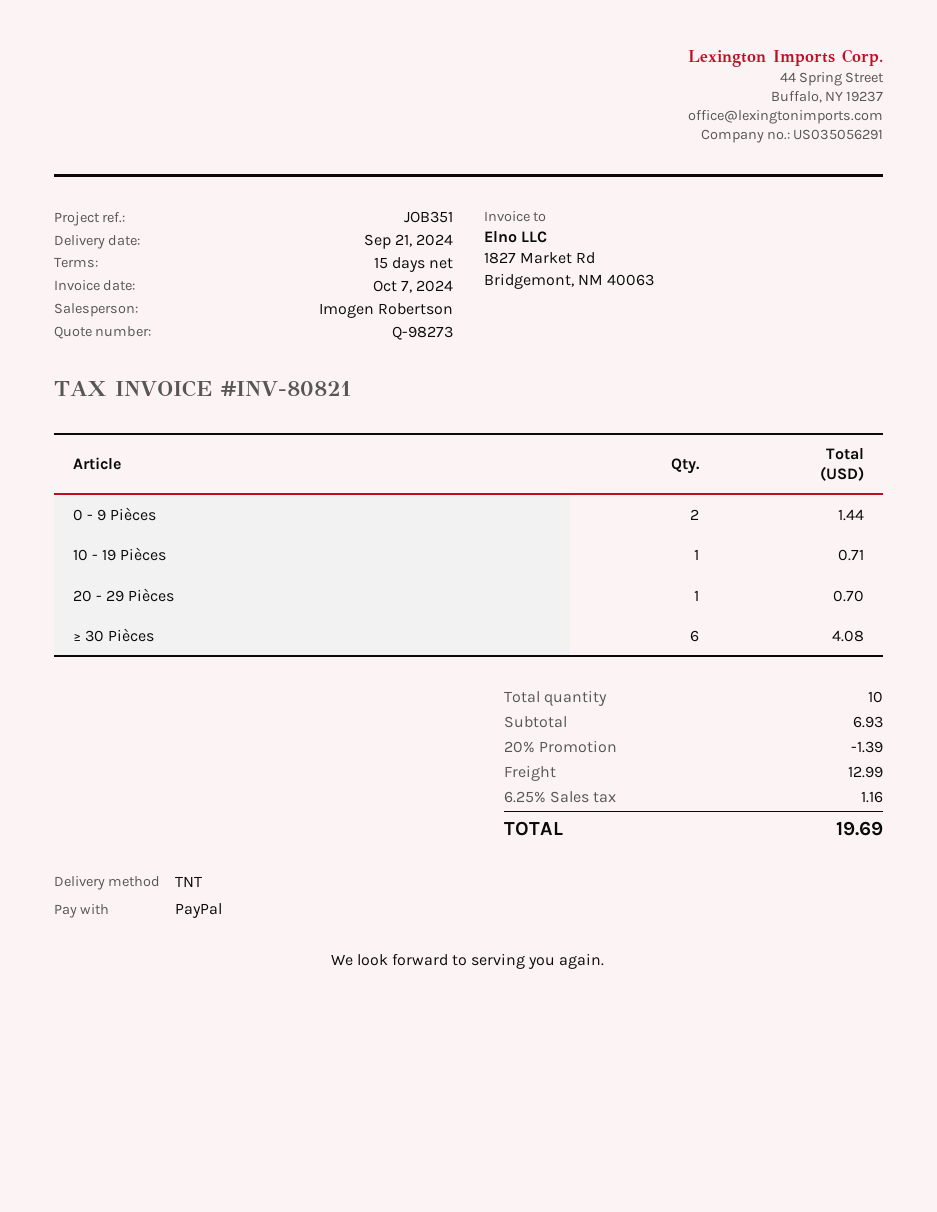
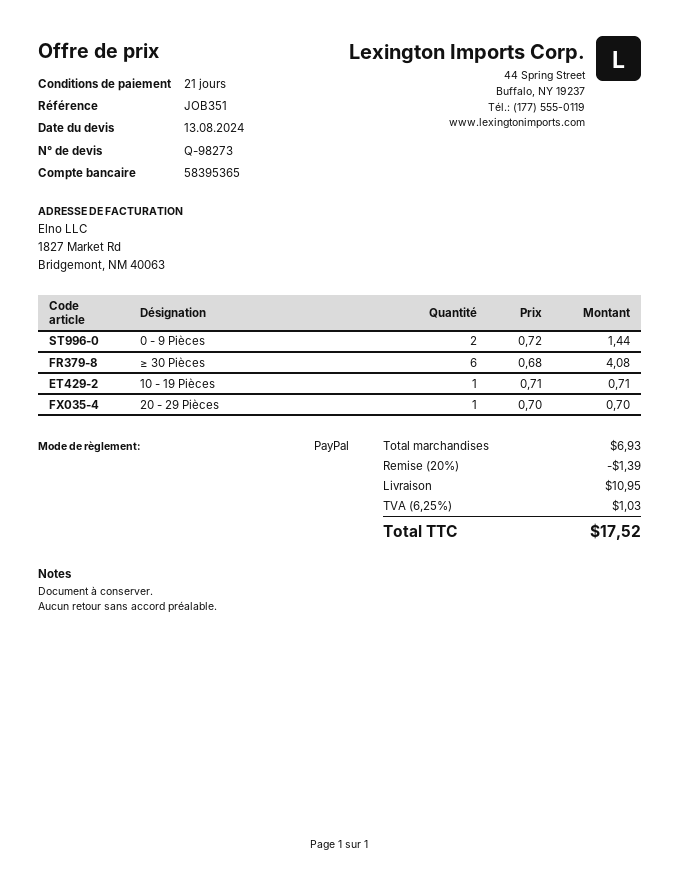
payment terms: 15 days -> 21 days
shipping: 12.99 -> 10.95
tax: 6.25% = 1.16 -> 6.25% = 1.03
total: 19.69 -> 17.52

